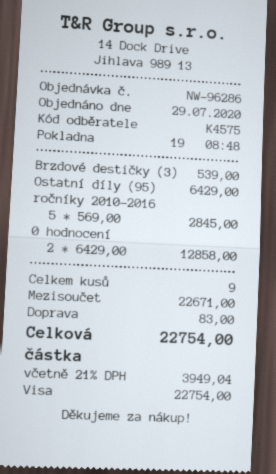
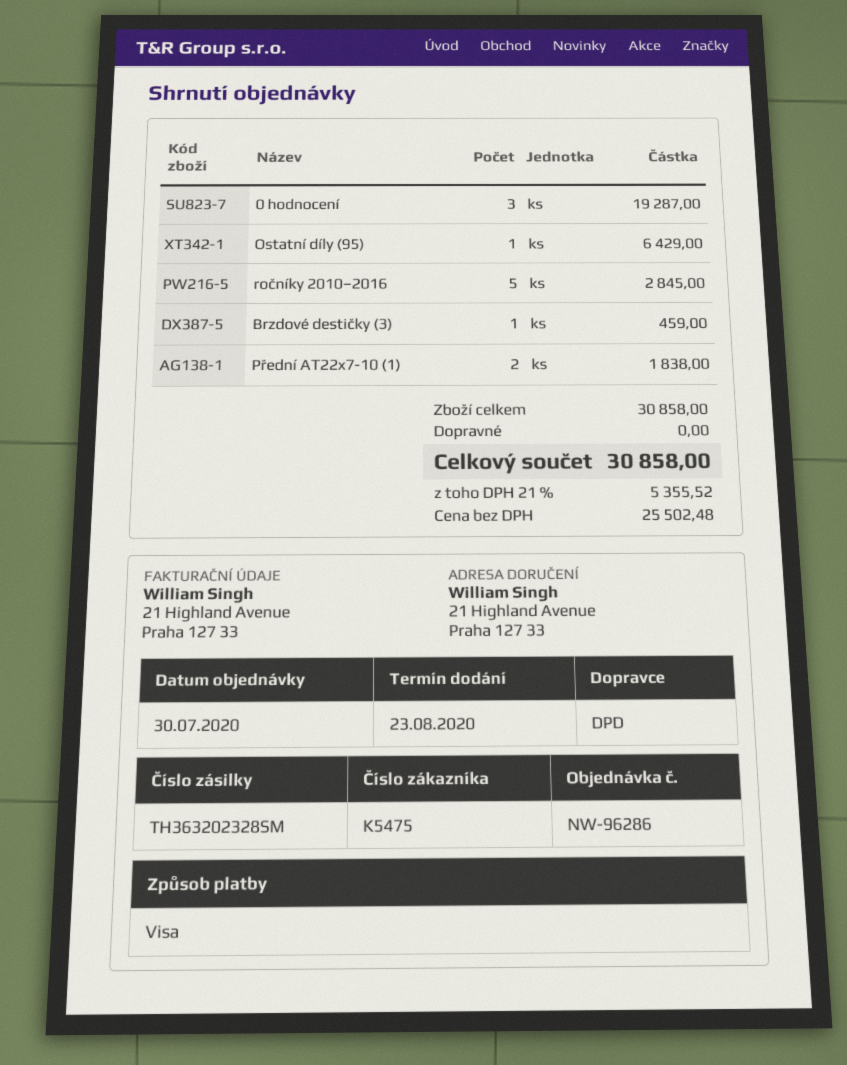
order date: 2020-07-29 -> 2020-07-30
customer number: K4575 -> K5475
Brzdové destičky (3): 1 for 539.00 -> 1 for 459.00
0 hodnocení: 2 for 12858.00 -> 3 for 19287.00
Přední AT22x7-10 (1): none -> 2 for 1838.00
subtotal: 22671.00 -> 30858.00
shipping: 83.00 -> 0.00
tax: 21% = 3949.04 -> 21% = 5355.52
total: 22754.00 -> 30858.00

